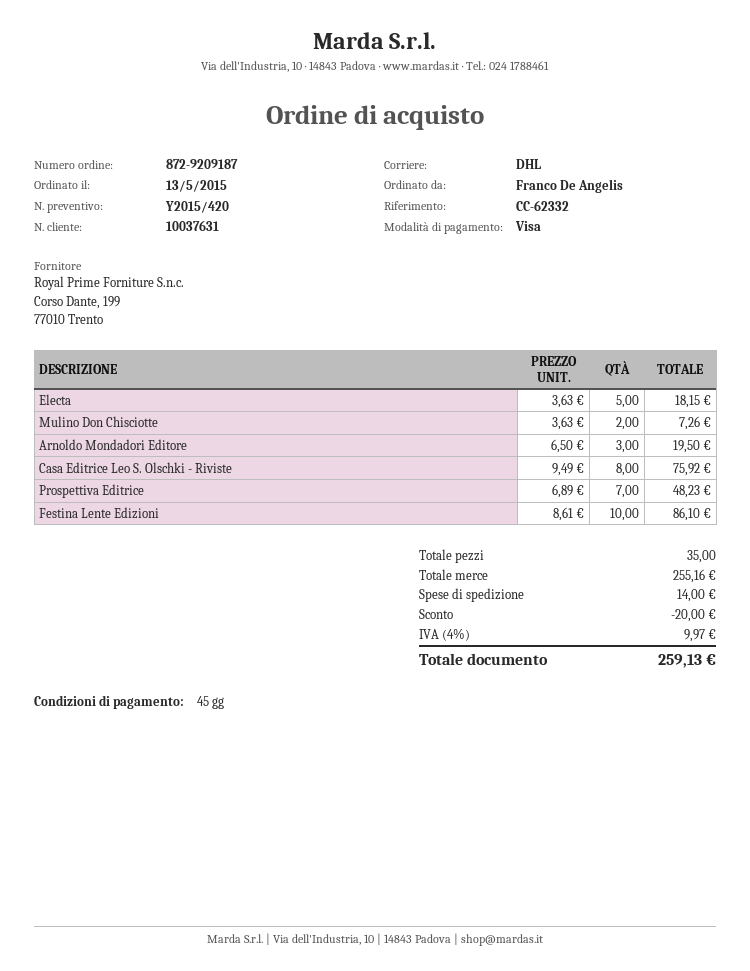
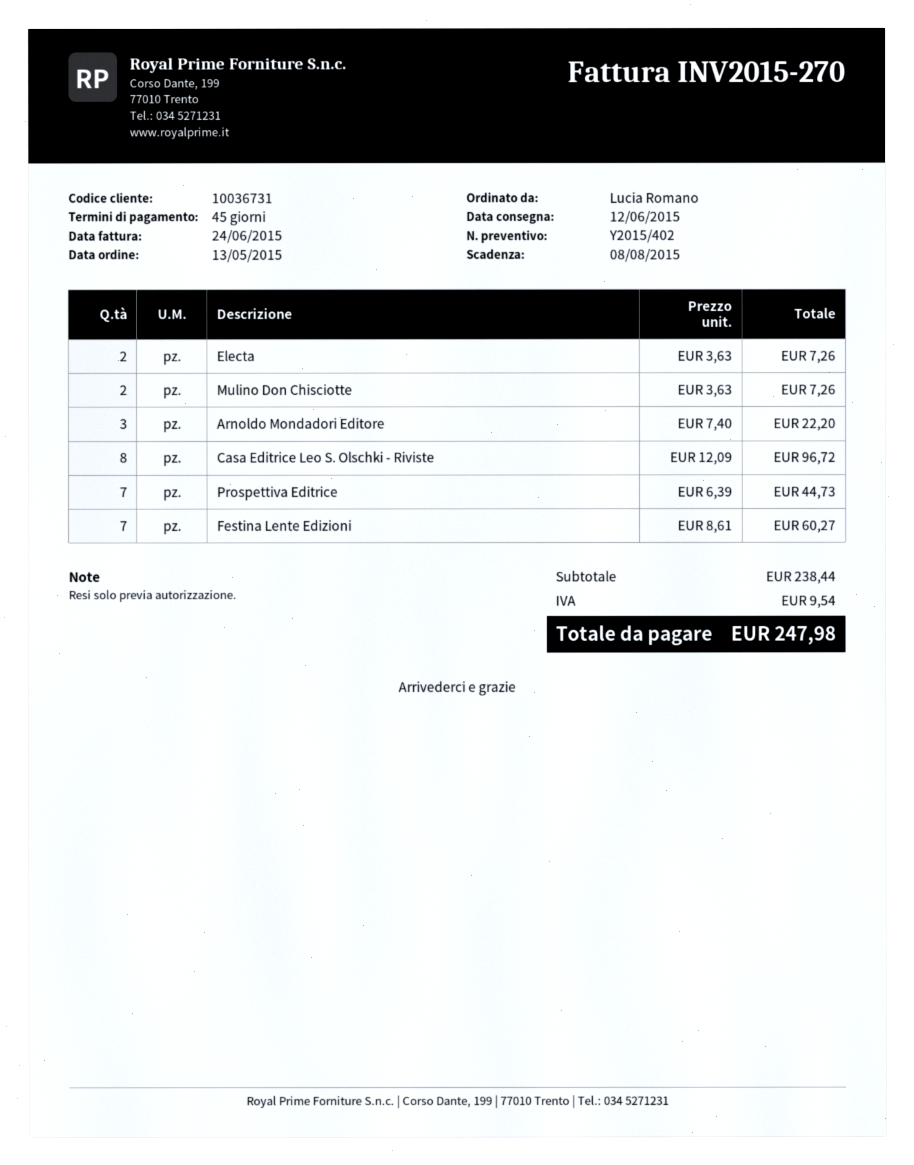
quote number: Y2015/420 -> Y2015/402
customer number: 10037631 -> 10036731
ordered by: Franco De Angelis -> Lucia Romano
Electa: 5 x 3.63 = 18.15 -> 2 x 3.63 = 7.26
Arnoldo Mondadori Editore: 3 x 6.50 = 19.50 -> 3 x 7.40 = 22.20
Casa Editrice Leo S. Olschki - Riviste: 8 x 9.49 = 75.92 -> 8 x 12.09 = 96.72
Prospettiva Editrice: 7 x 6.89 = 48.23 -> 7 x 6.39 = 44.73
Festina Lente Edizioni: 10 x 8.61 = 86.10 -> 7 x 8.61 = 60.27
subtotal: 255.16 -> 238.44
discount: 20.00 -> none
shipping: 14.00 -> none
tax: 9.97 -> 9.54
total: 259.13 -> 247.98

